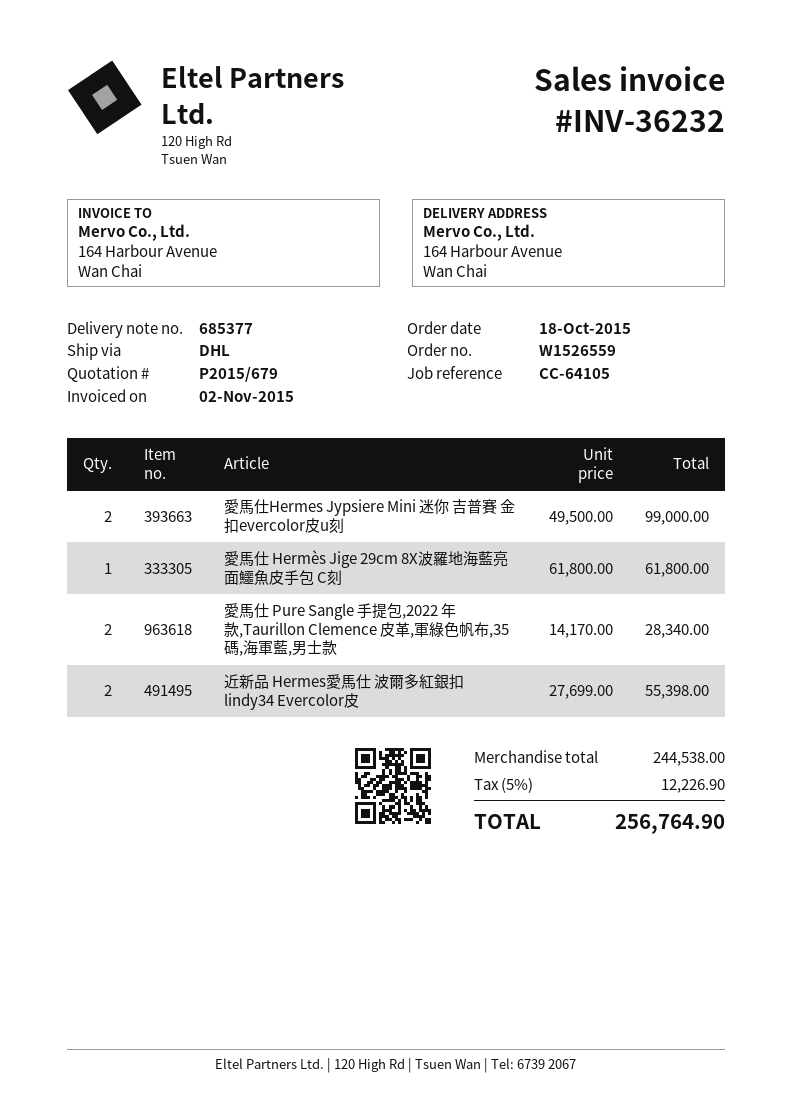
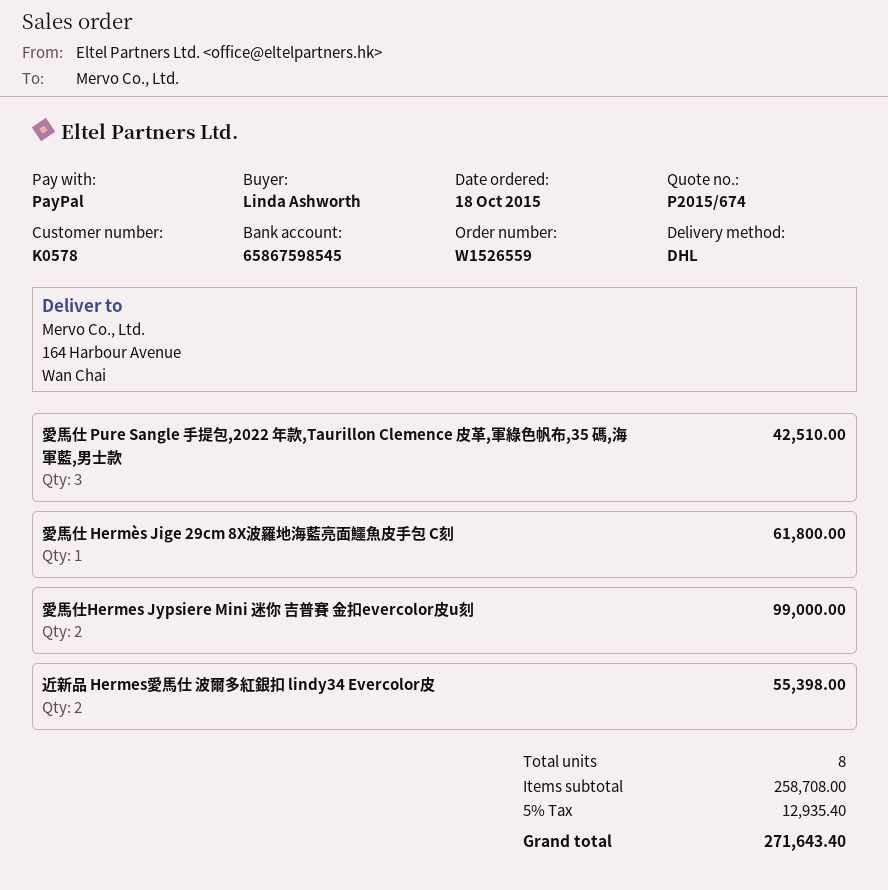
quote number: P2015/679 -> P2015/674
愛馬仕 Pure Sangle 手提包,2022 年款,Taurillon Clemence 皮革,軍綠色帆布,35 碼,海軍藍,男士款: 2 for 28340.00 -> 3 for 42510.00
subtotal: 244538.00 -> 258708.00
tax: 5% = 12226.90 -> 5% = 12935.40
total: 256764.90 -> 271643.40

